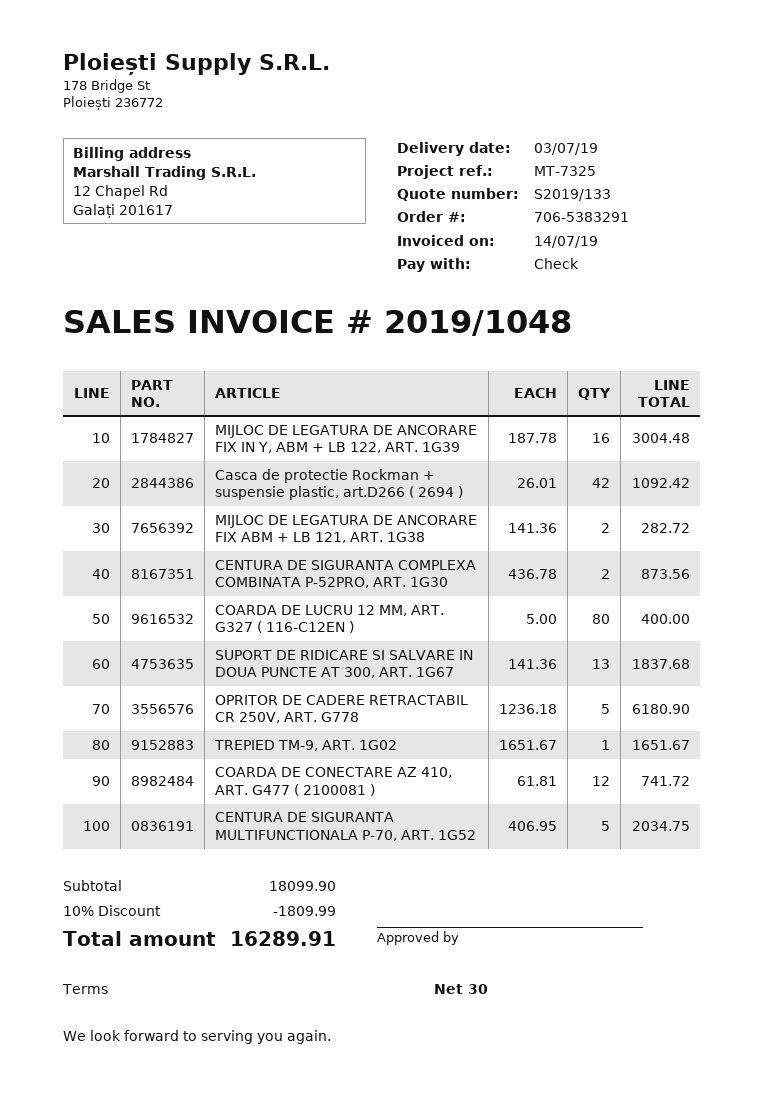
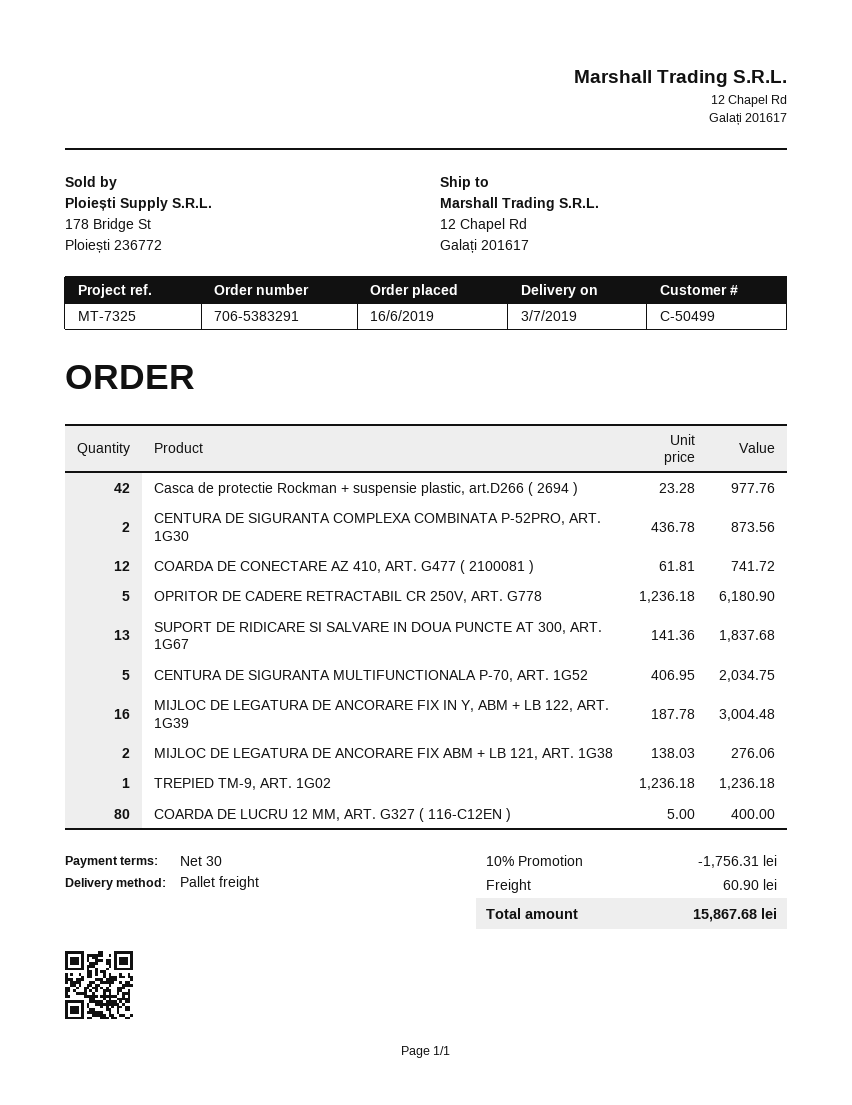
Casca de protectie Rockman + suspensie plastic, art.D266 ( 2694 ): 42 x 26.01 = 1092.42 -> 42 x 23.28 = 977.76
MIJLOC DE LEGATURA DE ANCORARE FIX ABM + LB 121, ART. 1G38: 2 x 141.36 = 282.72 -> 2 x 138.03 = 276.06
TREPIED TM-9, ART. 1G02: 1 x 1651.67 = 1651.67 -> 1 x 1236.18 = 1236.18
discount: 10% = 1809.99 -> 10% = 1756.31
shipping: none -> 60.90
total: 16289.91 -> 15867.68

